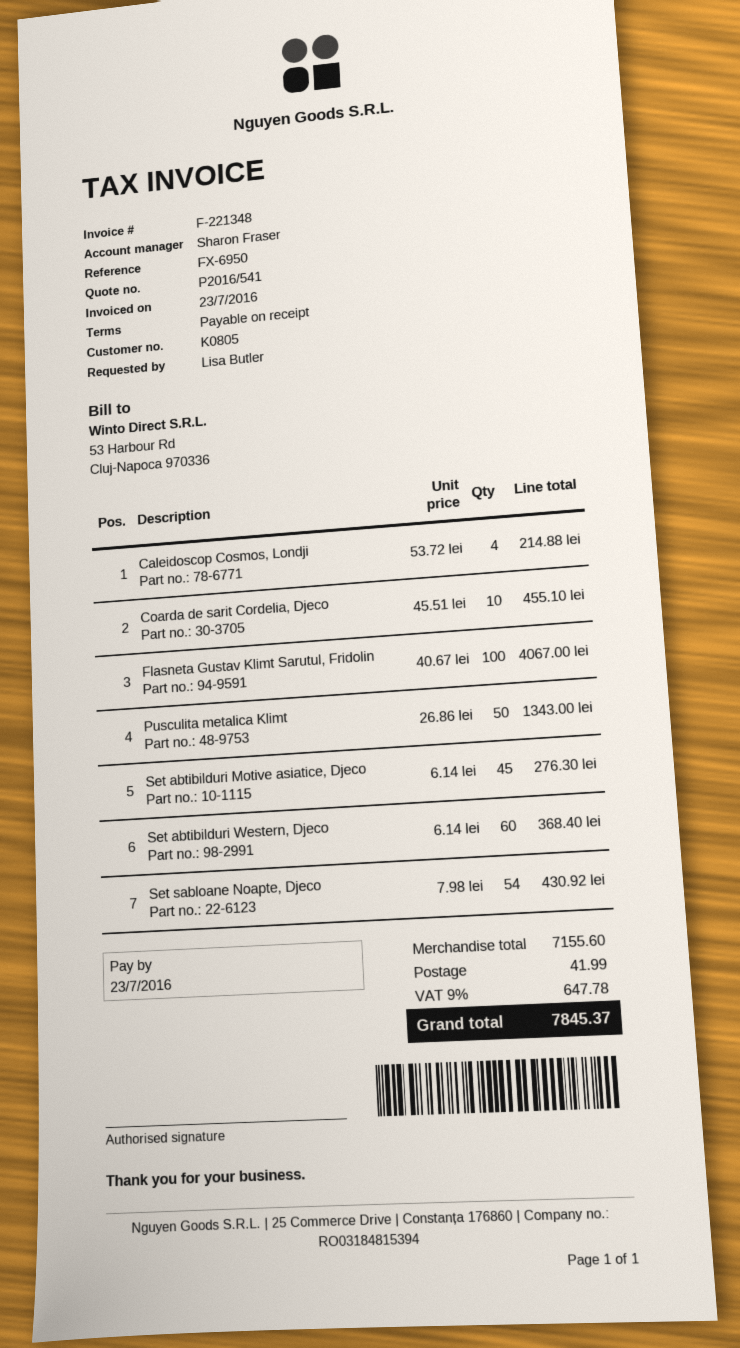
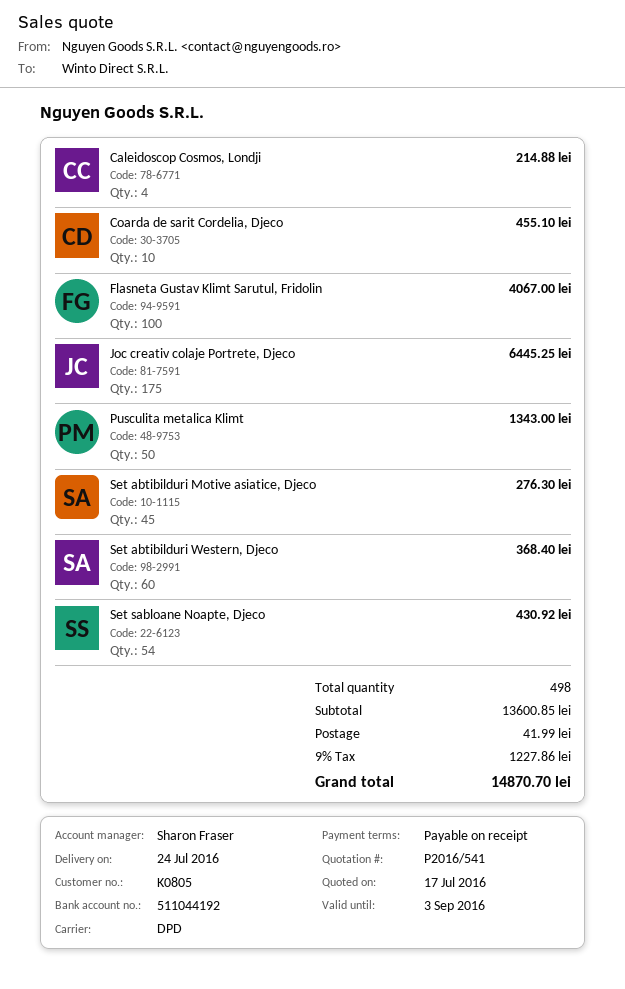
Joc creativ colaje Portrete, Djeco: none -> 175 for 6445.25
subtotal: 7155.60 -> 13600.85
tax: 9% = 647.78 -> 9% = 1227.86
total: 7845.37 -> 14870.70

